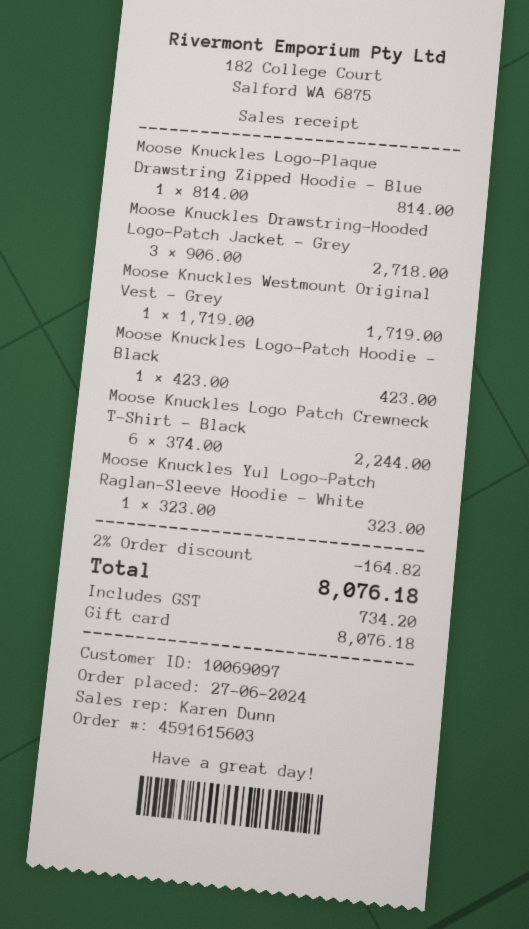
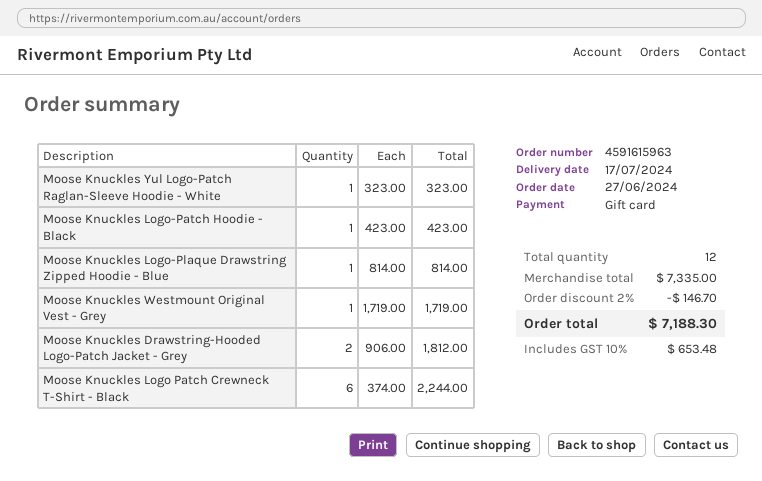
order number: 4591615603 -> 4591615963
Moose Knuckles Drawstring-Hooded Logo-Patch Jacket - Grey: 3 x 906.00 = 2718.00 -> 2 x 906.00 = 1812.00
discount: 2% = 164.82 -> 2% = 146.70
tax: 734.20 -> 653.48
total: 8076.18 -> 7188.30

